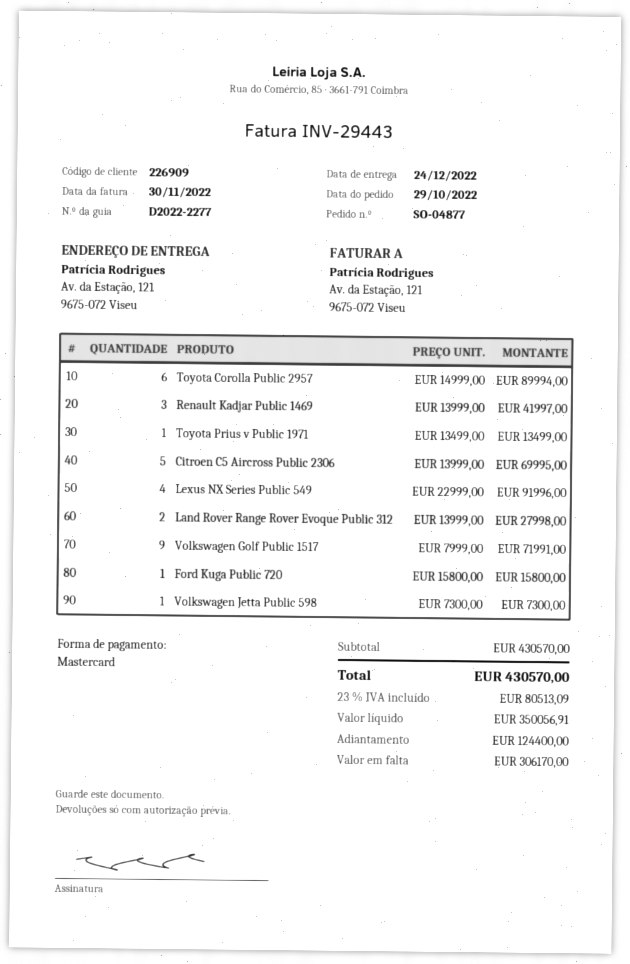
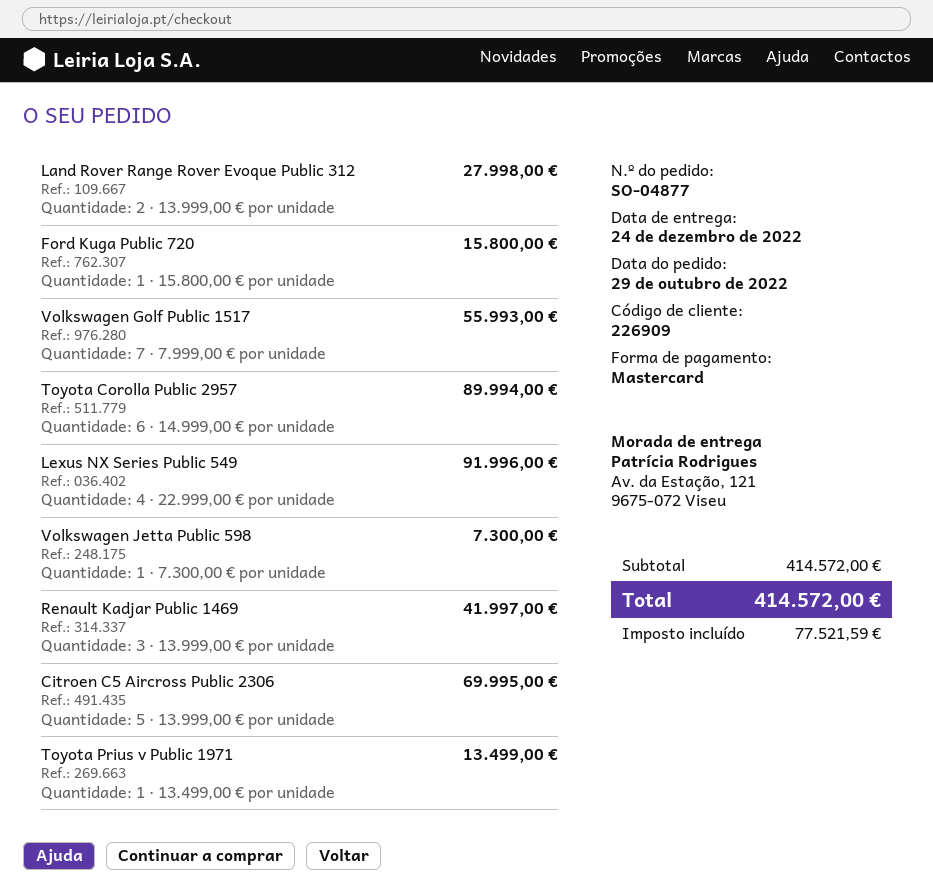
Volkswagen Golf Public 1517: 9 x 7999.00 = 71991.00 -> 7 x 7999.00 = 55993.00
subtotal: 430570.00 -> 414572.00
tax: 80513.09 -> 77521.59
total: 430570.00 -> 414572.00

